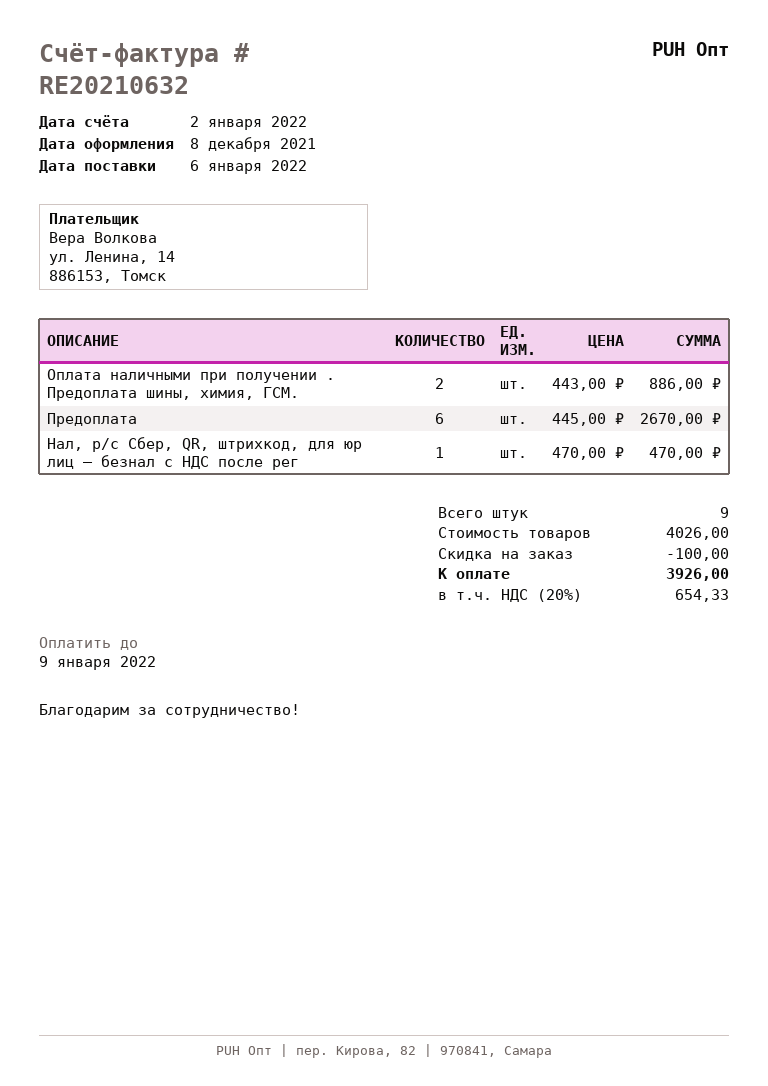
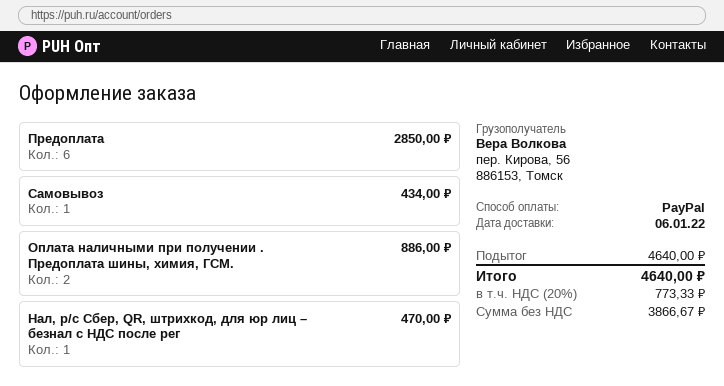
Предоплата: 6 for 2670.00 -> 6 for 2850.00
Самовывоз: none -> 1 for 434.00
subtotal: 4026.00 -> 4640.00
discount: 100.00 -> none
tax: 20% = 654.33 -> 20% = 773.33
total: 3926.00 -> 4640.00

